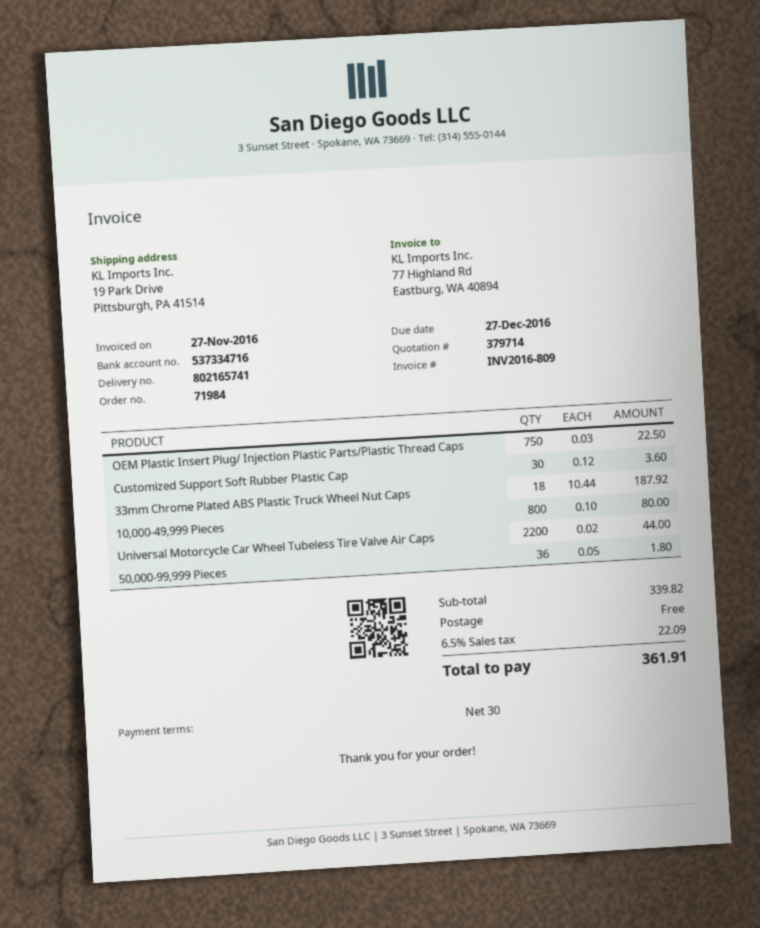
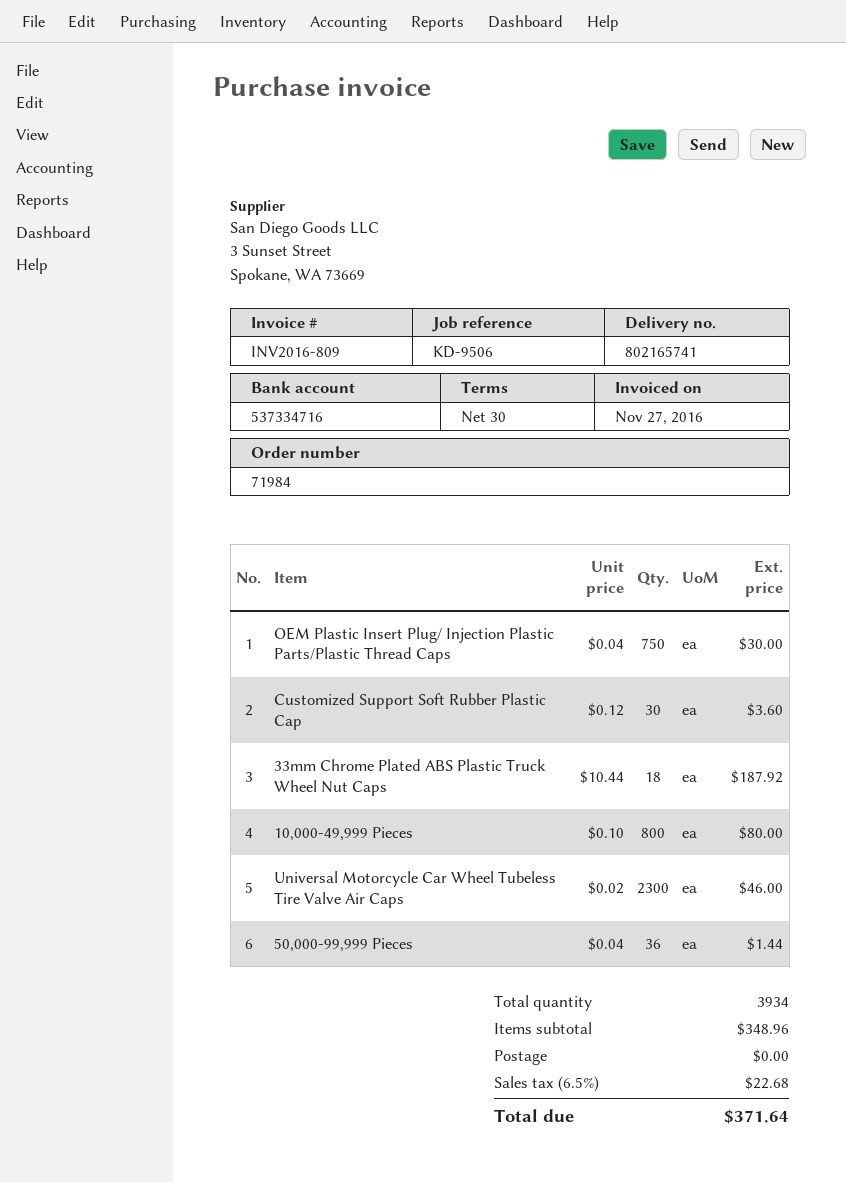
OEM Plastic Insert Plug/ Injection Plastic Parts/Plastic Thread Caps: 750 x 0.03 = 22.50 -> 750 x 0.04 = 30.00
Universal Motorcycle Car Wheel Tubeless Tire Valve Air Caps: 2200 x 0.02 = 44.00 -> 2300 x 0.02 = 46.00
50,000-99,999 Pieces: 36 x 0.05 = 1.80 -> 36 x 0.04 = 1.44
subtotal: 339.82 -> 348.96
tax: 6.5% = 22.09 -> 6.5% = 22.68
total: 361.91 -> 371.64

